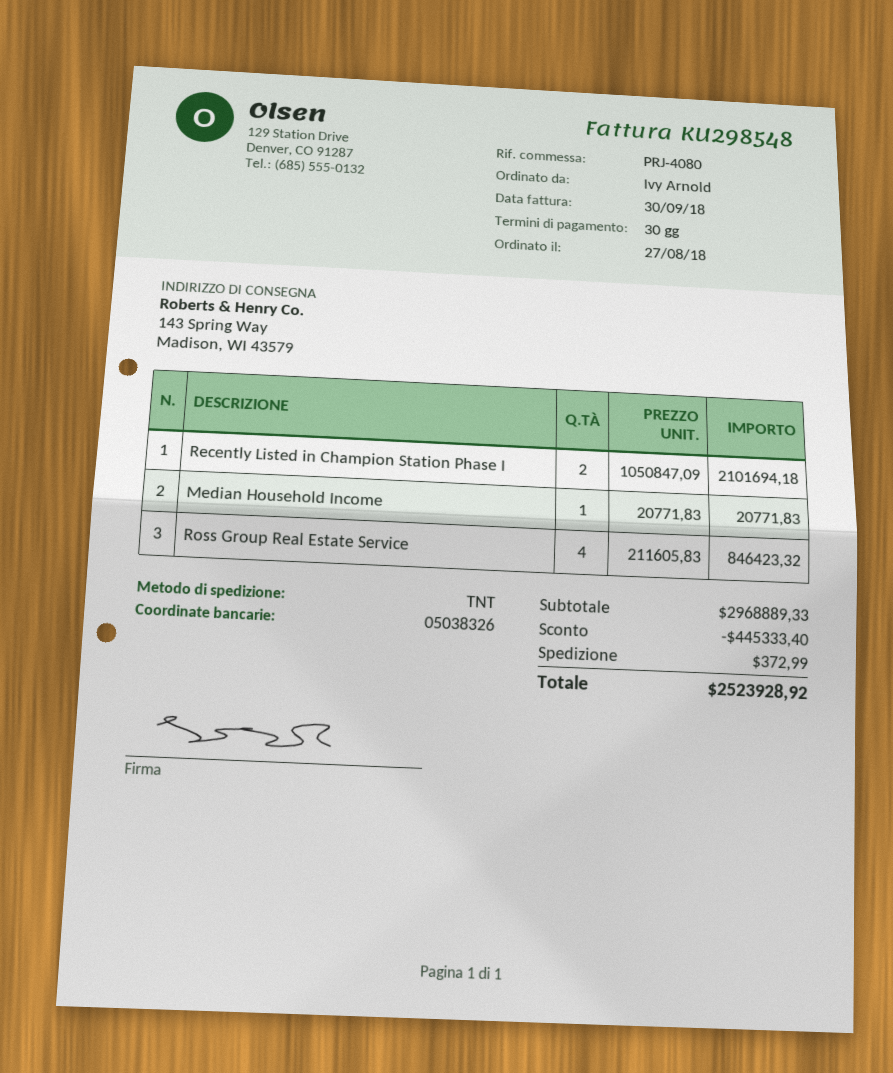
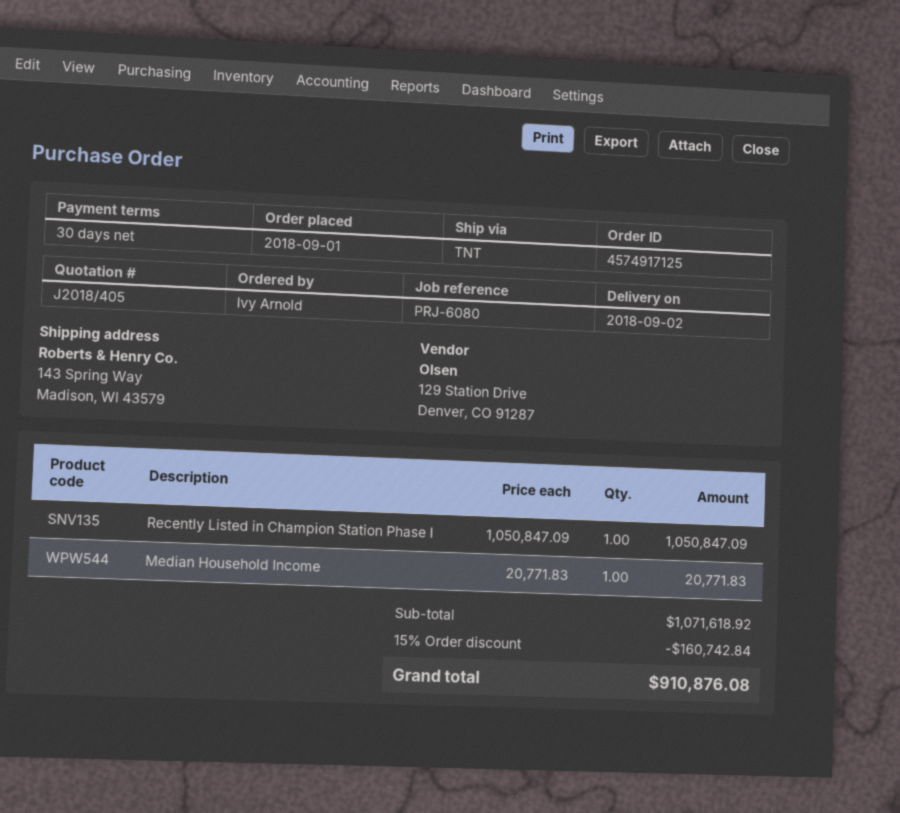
order date: 2018-08-27 -> 2018-09-01
reference: PRJ-4080 -> PRJ-6080
Recently Listed in Champion Station Phase I: 2 x 1050847.09 = 2101694.18 -> 1 x 1050847.09 = 1050847.09
Ross Group Real Estate Service: 4 x 211605.83 = 846423.32 -> none
subtotal: 2968889.33 -> 1071618.92
discount: 445333.40 -> 160742.84
shipping: 372.99 -> none
total: 2523928.92 -> 910876.08

